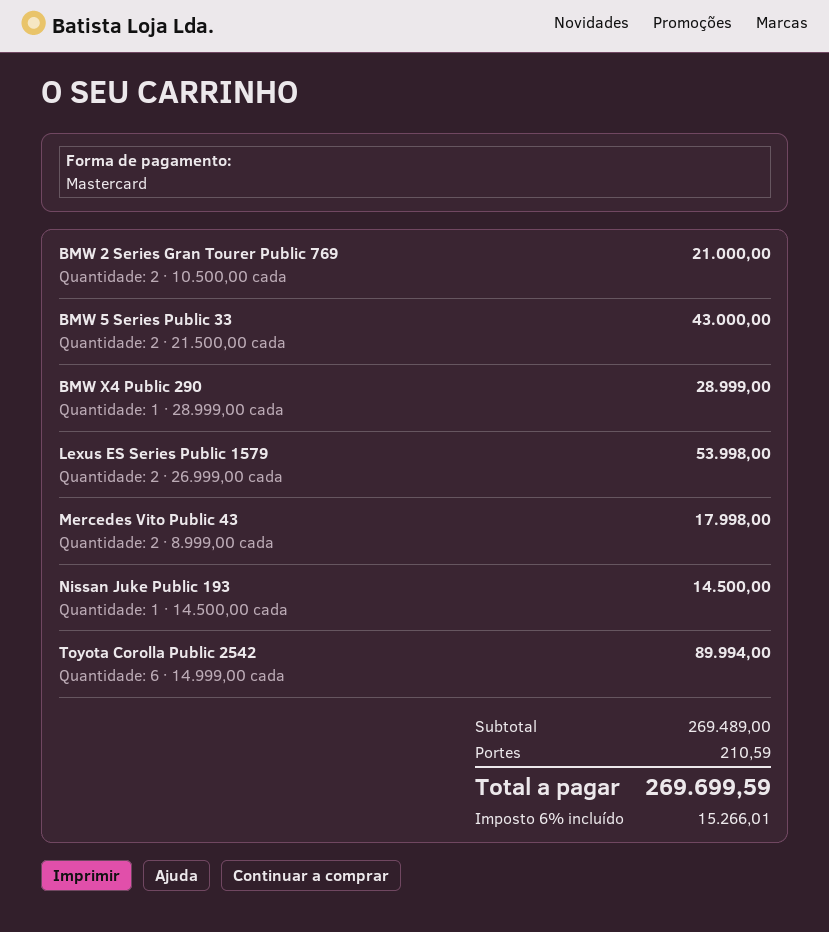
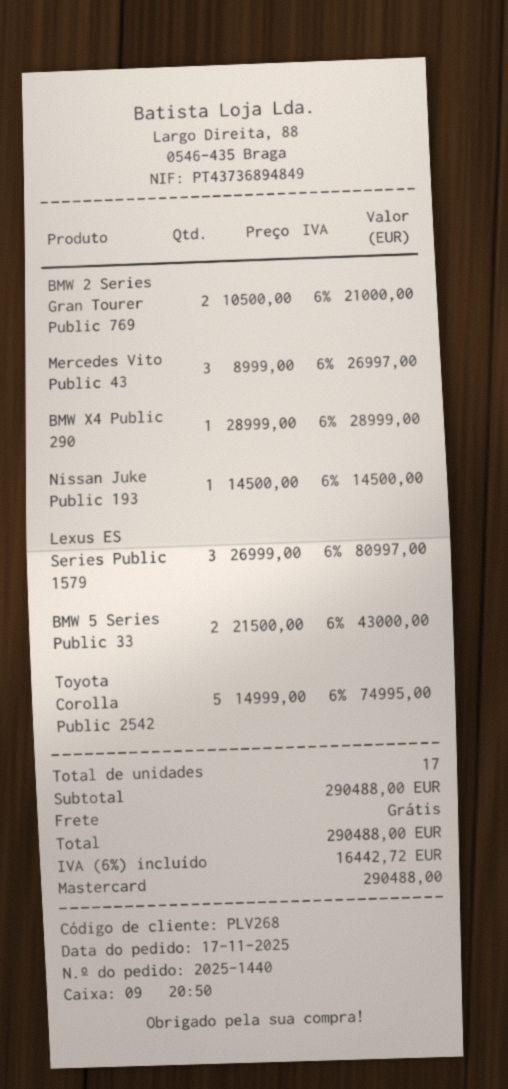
Lexus ES Series Public 1579: 2 x 26999.00 = 53998.00 -> 3 x 26999.00 = 80997.00
Mercedes Vito Public 43: 2 x 8999.00 = 17998.00 -> 3 x 8999.00 = 26997.00
Toyota Corolla Public 2542: 6 x 14999.00 = 89994.00 -> 5 x 14999.00 = 74995.00
subtotal: 269489.00 -> 290488.00
shipping: 210.59 -> 0.00
tax: 6% = 15266.01 -> 6% = 16442.72
total: 269699.59 -> 290488.00

